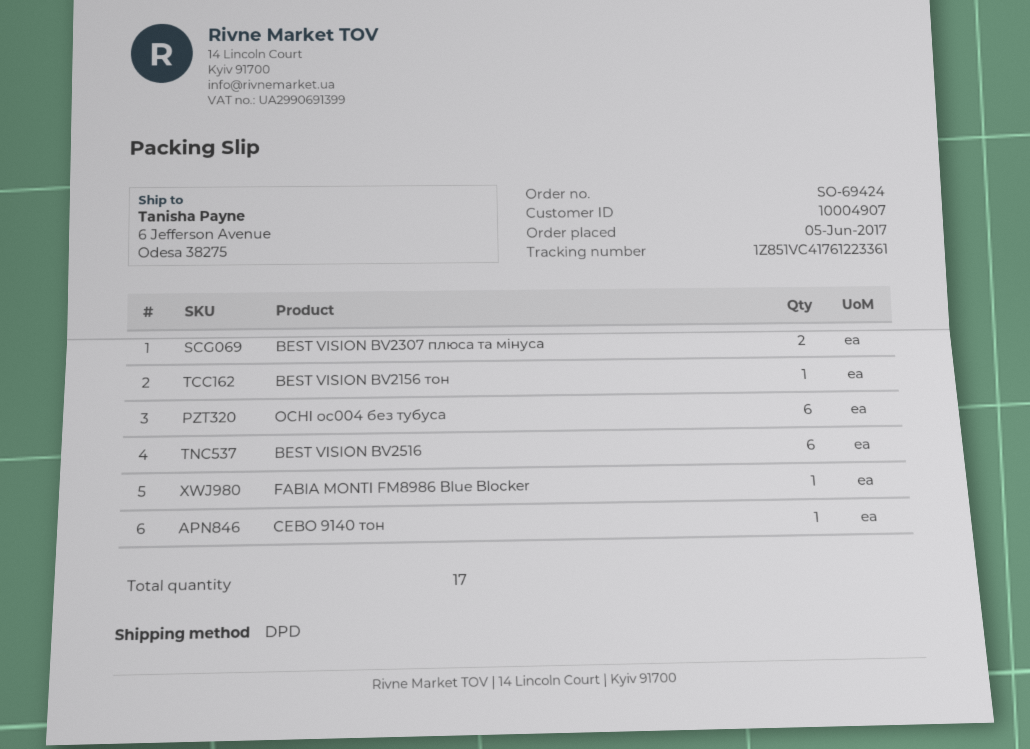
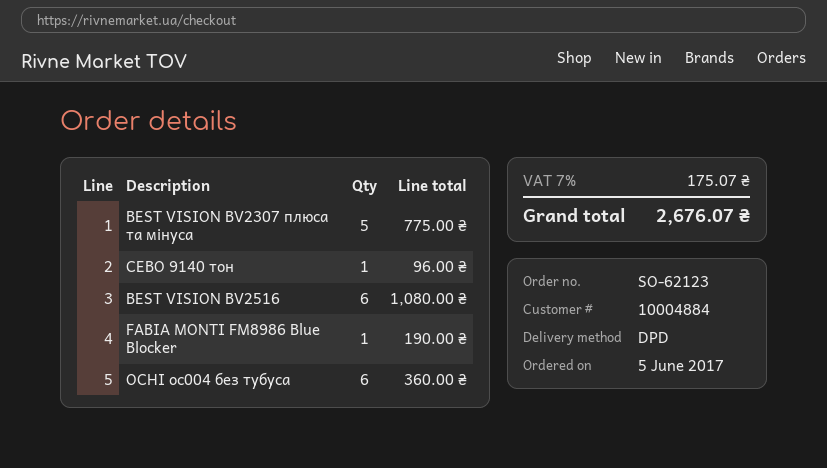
order number: SO-69424 -> SO-62123
customer number: 10004907 -> 10004884
BEST VISION BV2307 плюса та мінуса: 2 -> 5
BEST VISION BV2156 тон: 1 -> none

